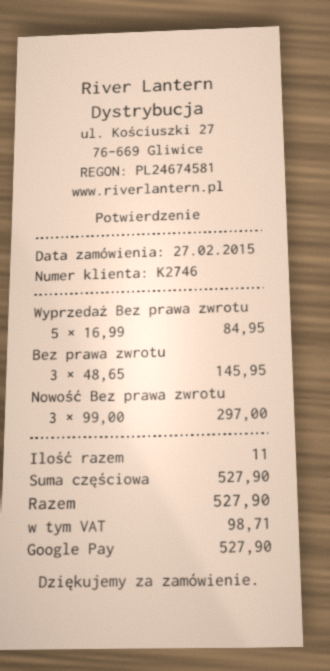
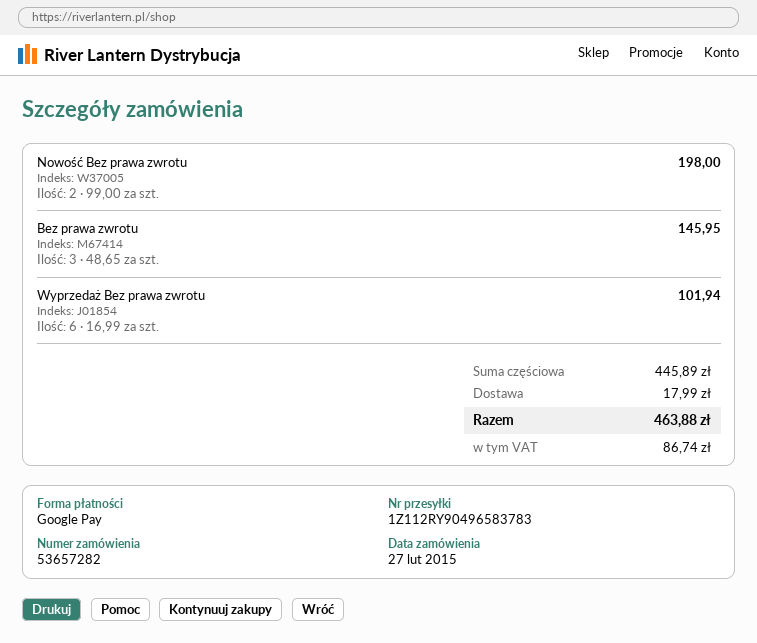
Wyprzedaż Bez prawa zwrotu: 5 x 16.99 = 84.95 -> 6 x 16.99 = 101.94
Nowość Bez prawa zwrotu: 3 x 99.00 = 297.00 -> 2 x 99.00 = 198.00
subtotal: 527.90 -> 445.89
shipping: none -> 17.99
tax: 98.71 -> 86.74
total: 527.90 -> 463.88

